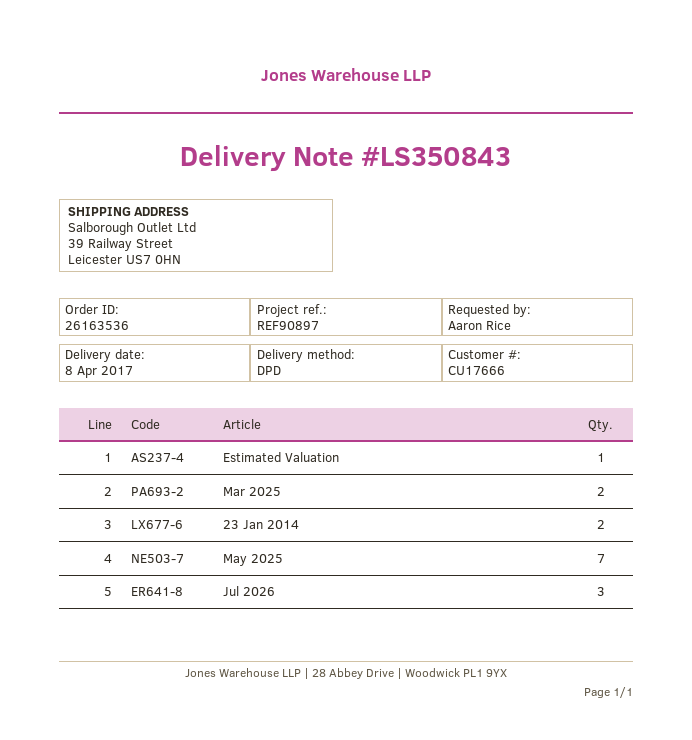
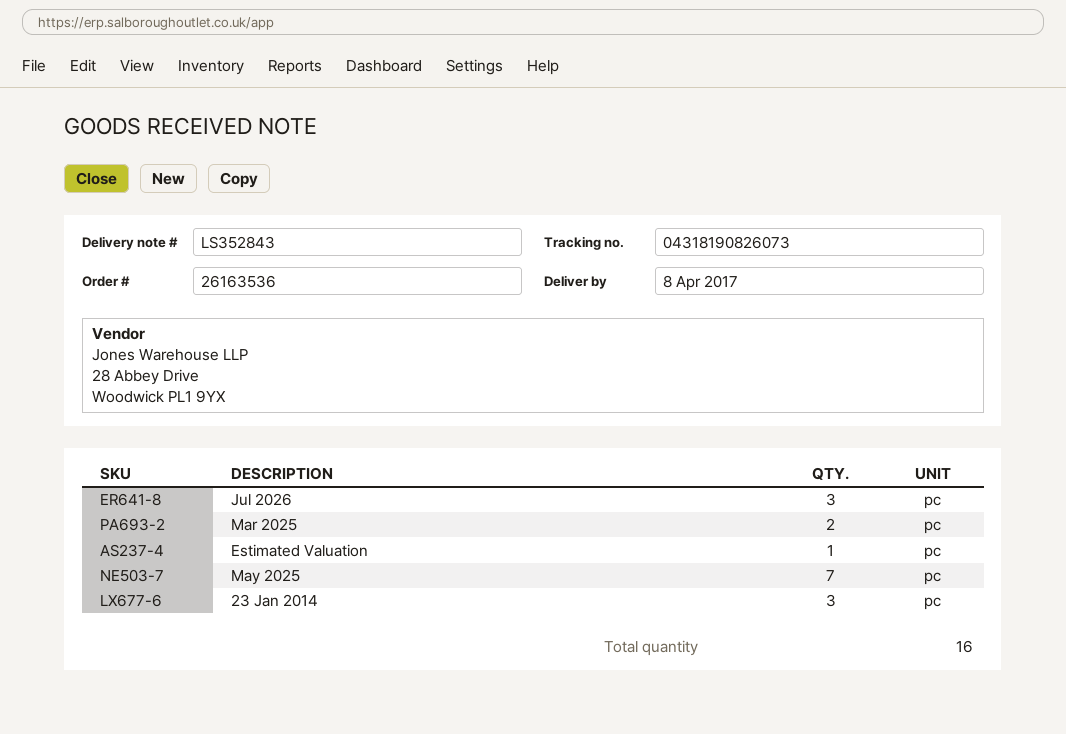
delivery note number: LS350843 -> LS352843
23 Jan 2014: 2 -> 3

